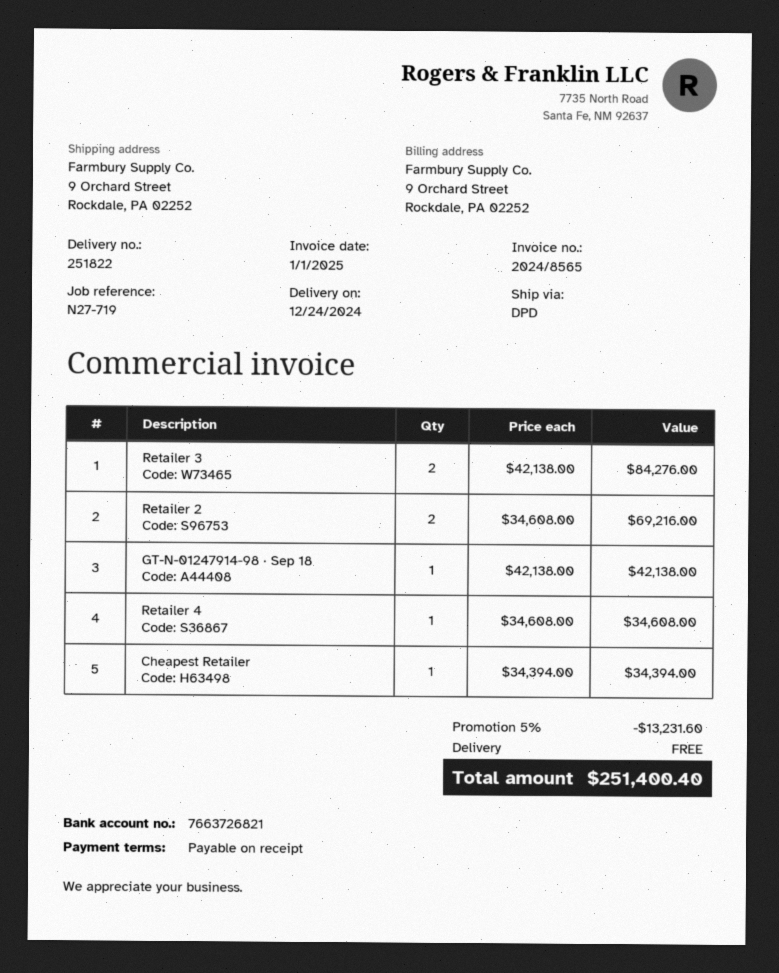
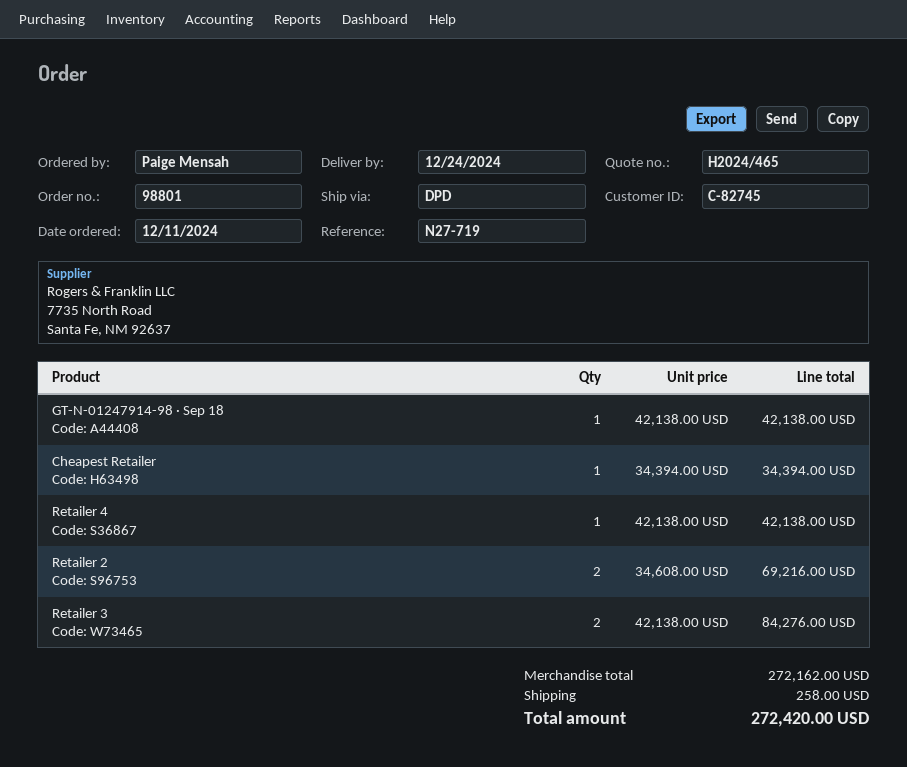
Retailer 4: 1 x 34608.00 = 34608.00 -> 1 x 42138.00 = 42138.00
discount: 5% = 13231.60 -> none
shipping: 0.00 -> 258.00
total: 251400.40 -> 272420.00

